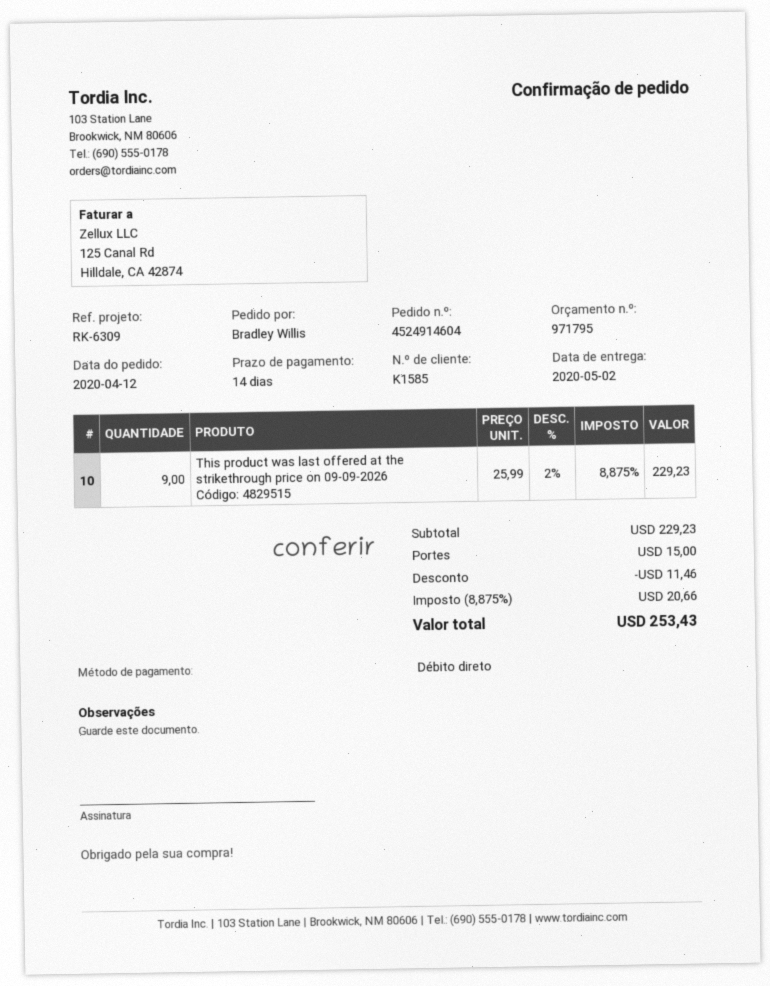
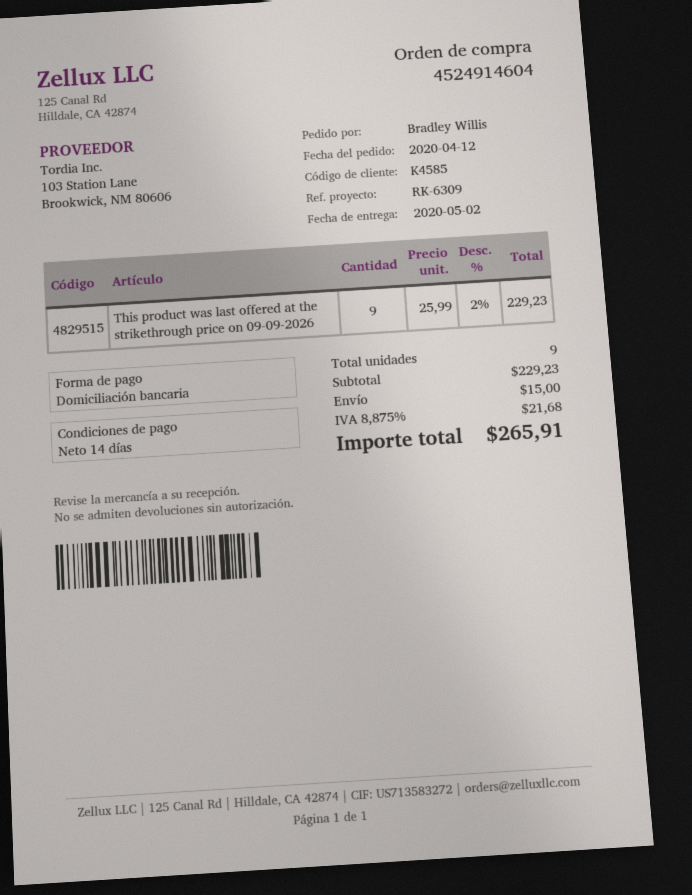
customer number: K1585 -> K4585
discount: 11.46 -> none
tax: 8.875% = 20.66 -> 8.875% = 21.68
total: 253.43 -> 265.91

